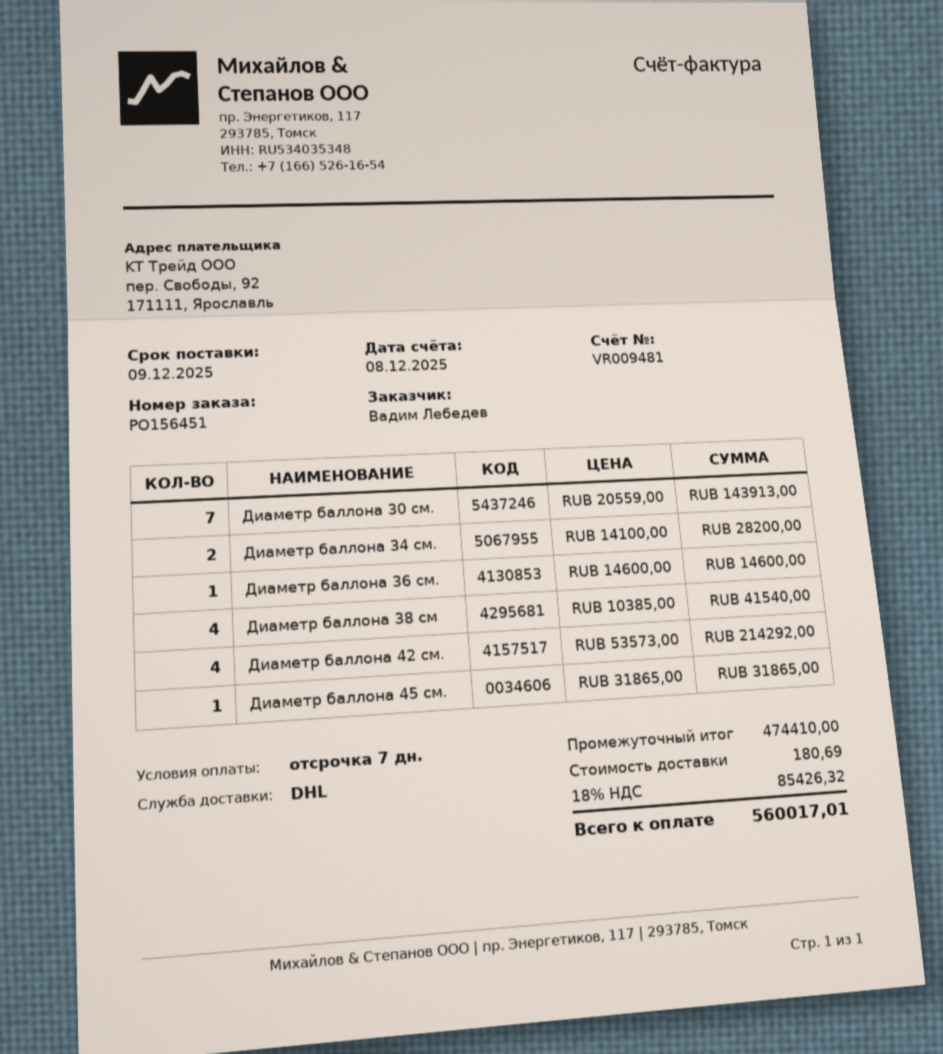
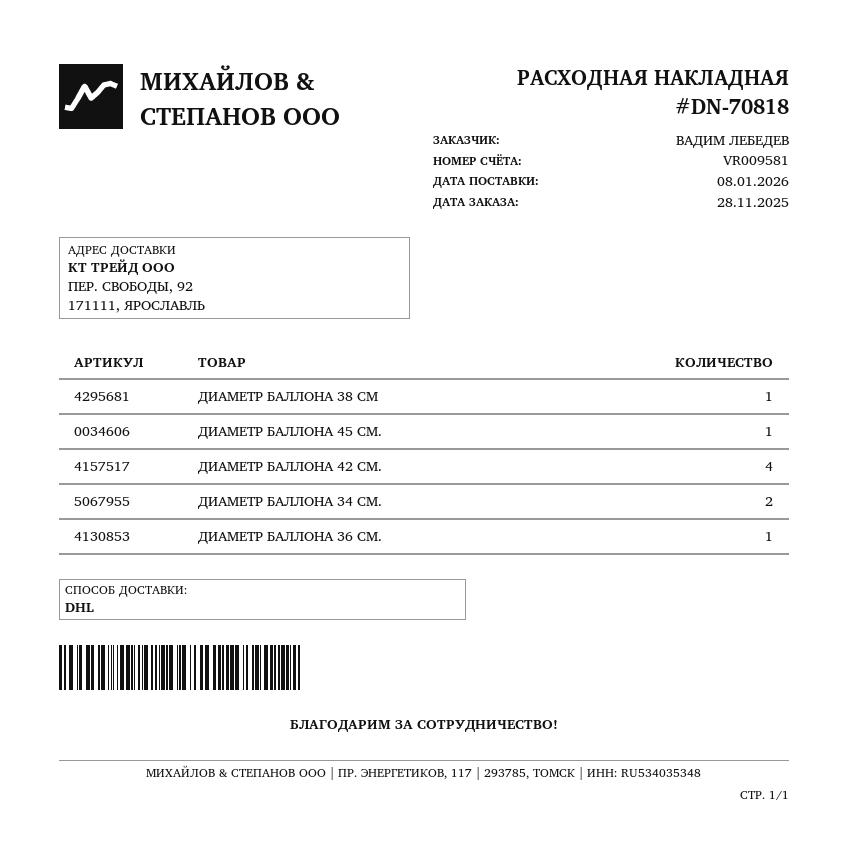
delivery date: 2025-12-09 -> 2026-01-08
invoice number: VR009481 -> VR009581
Диаметр баллона 30 см.: 7 -> none
Диаметр баллона 38 см: 4 -> 1

